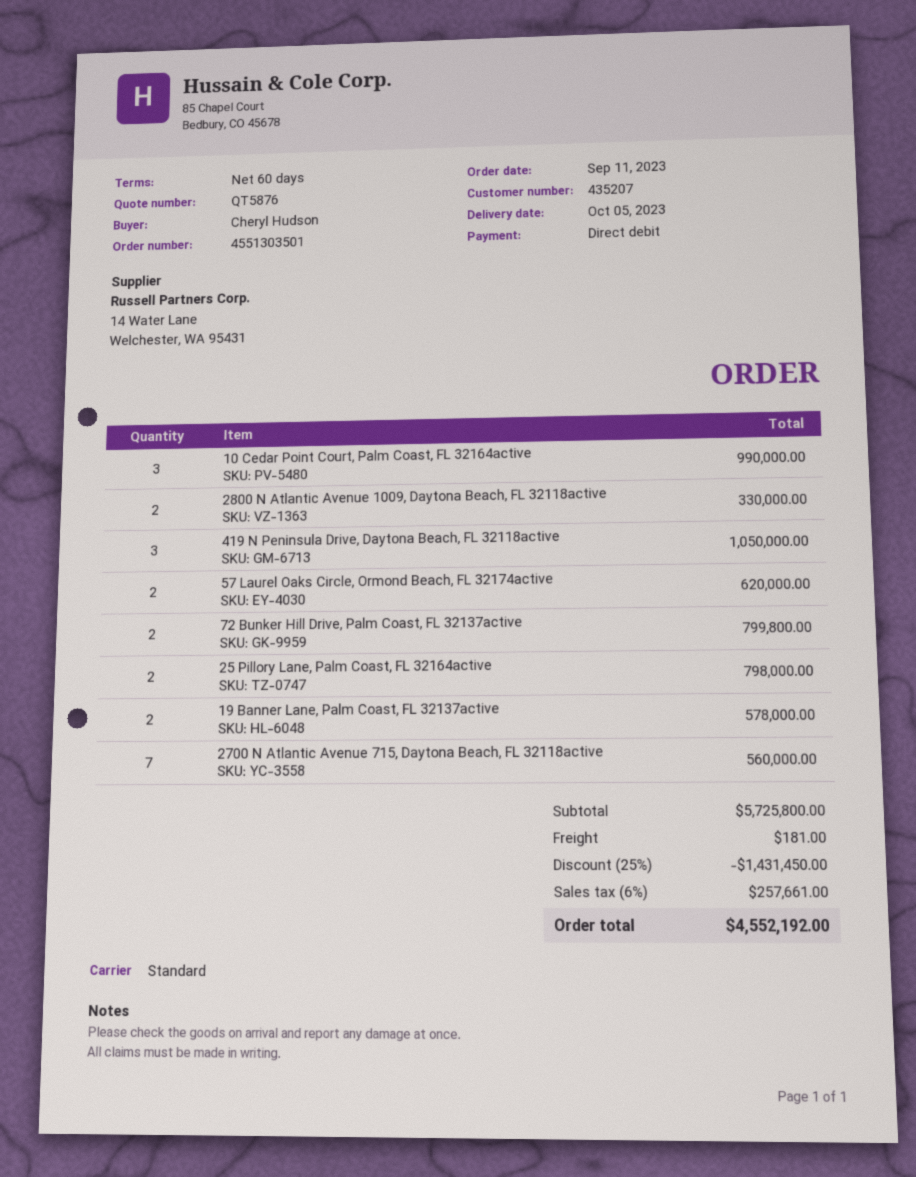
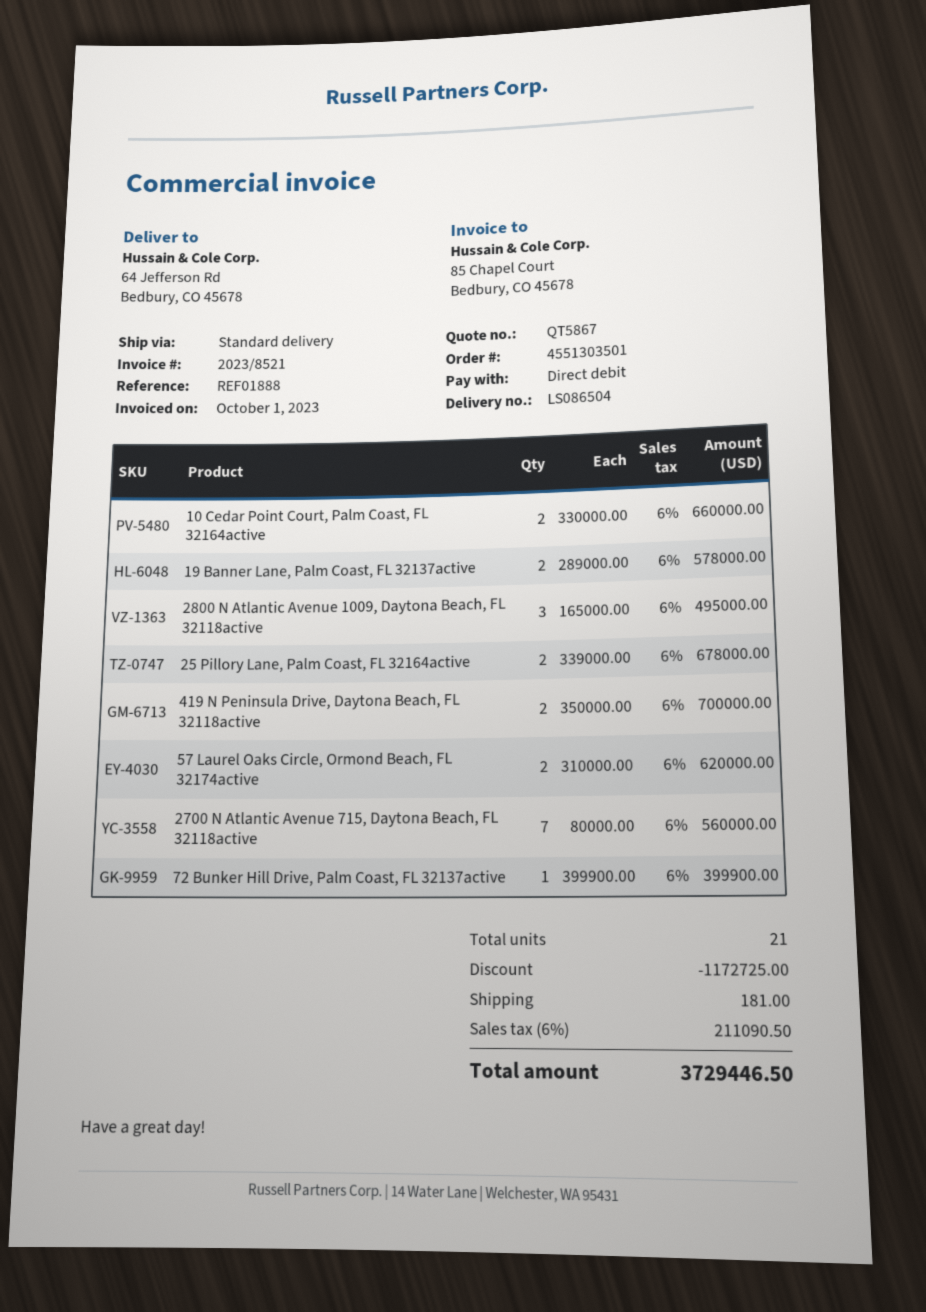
quote number: QT5876 -> QT5867
10 Cedar Point Court, Palm Coast, FL 32164active: 3 for 990000.00 -> 2 for 660000.00
2800 N Atlantic Avenue 1009, Daytona Beach, FL 32118active: 2 for 330000.00 -> 3 for 495000.00
419 N Peninsula Drive, Daytona Beach, FL 32118active: 3 for 1050000.00 -> 2 for 700000.00
72 Bunker Hill Drive, Palm Coast, FL 32137active: 2 for 799800.00 -> 1 for 399900.00
25 Pillory Lane, Palm Coast, FL 32164active: 2 for 798000.00 -> 2 for 678000.00
discount: 1431450.00 -> 1172725.00
tax: 6% = 257661.00 -> 6% = 211090.50
total: 4552192.00 -> 3729446.50

